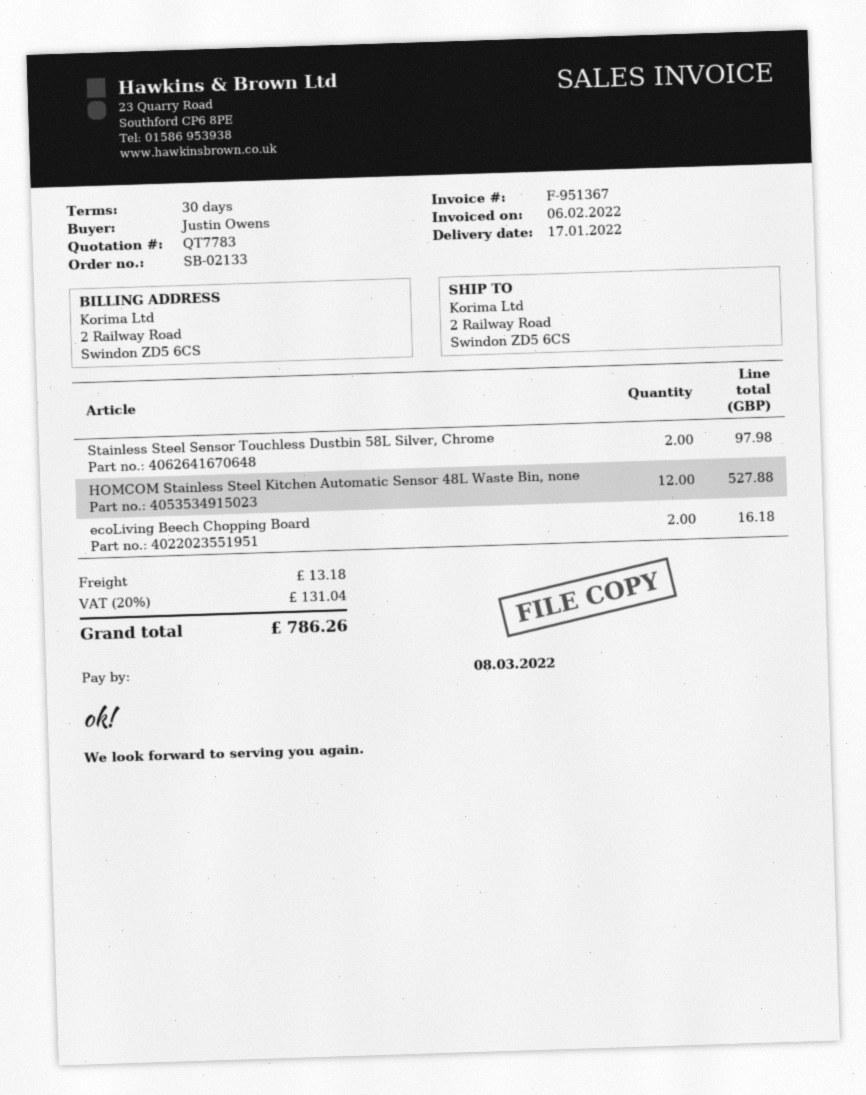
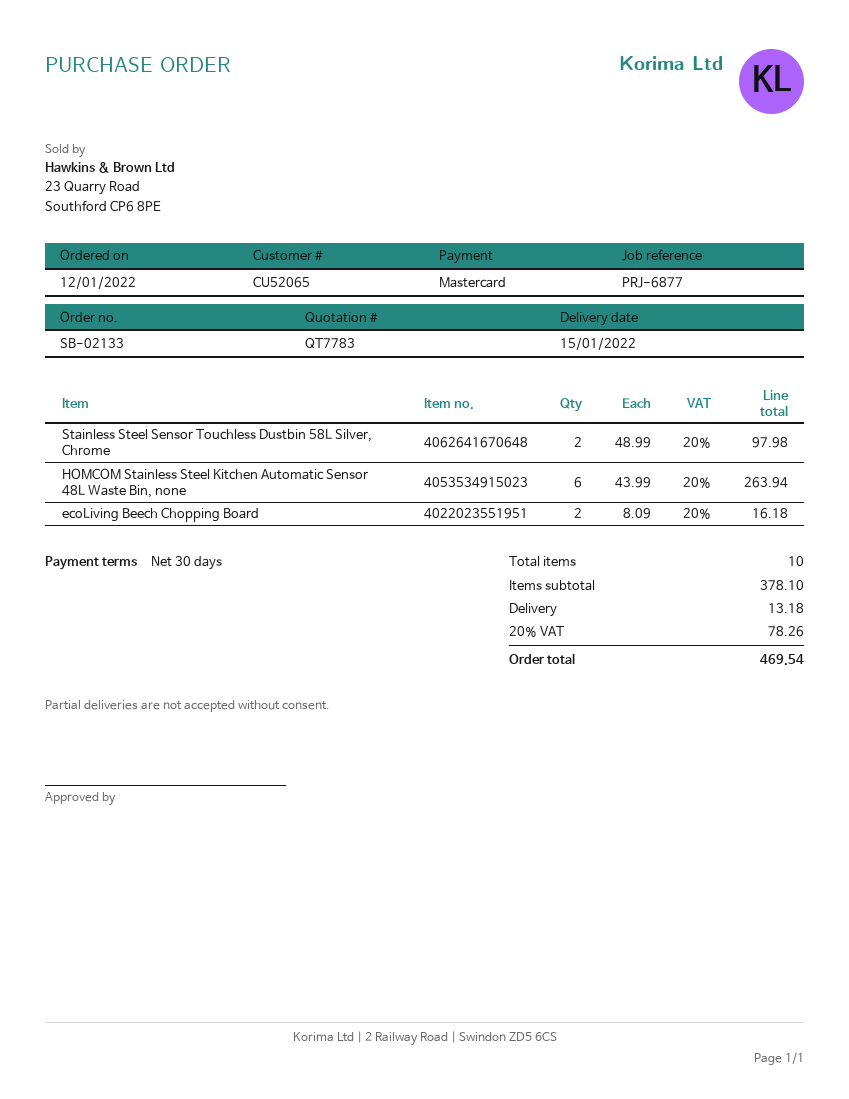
delivery date: 2022-01-17 -> 2022-01-15
HOMCOM Stainless Steel Kitchen Automatic Sensor 48L Waste Bin, none: 12 for 527.88 -> 6 for 263.94
tax: 20% = 131.04 -> 20% = 78.26
total: 786.26 -> 469.54

